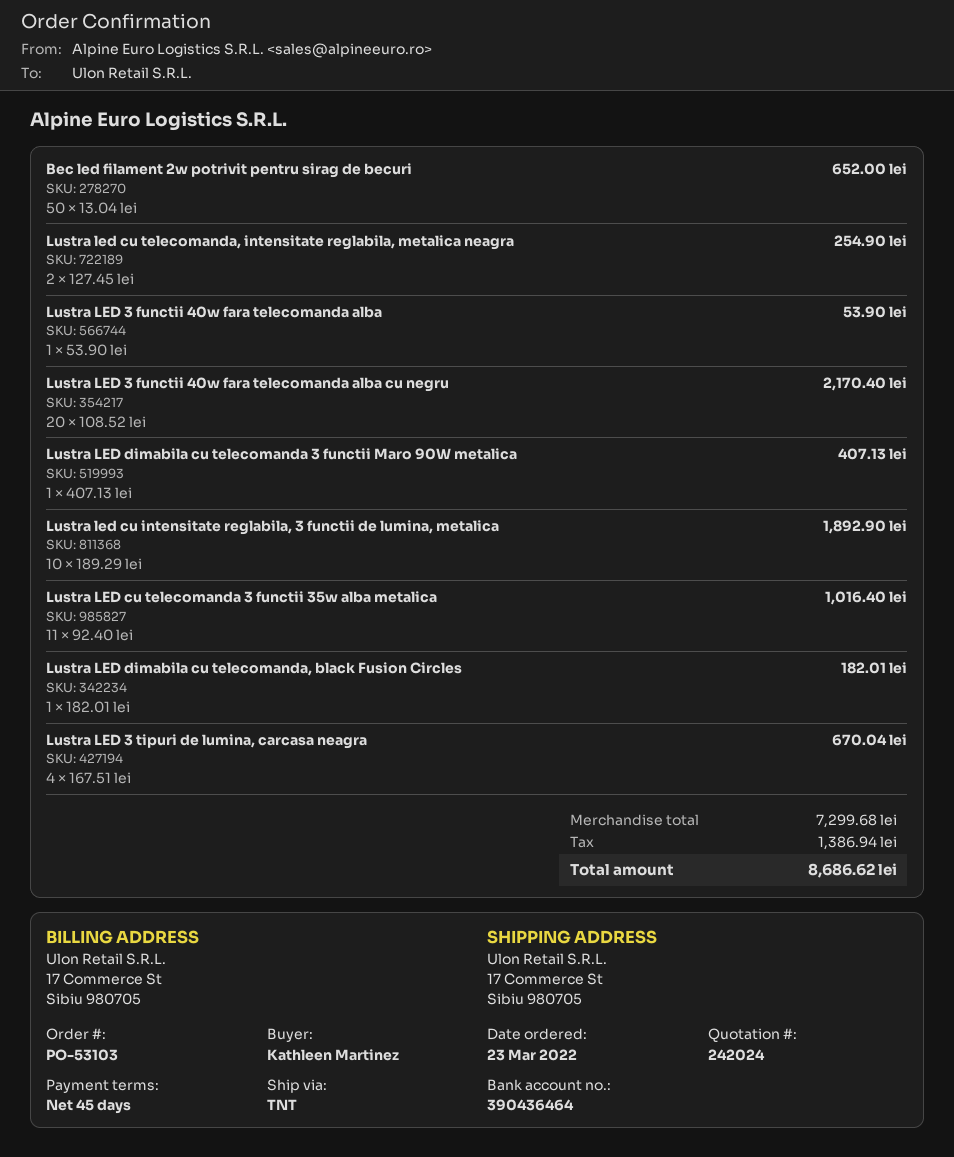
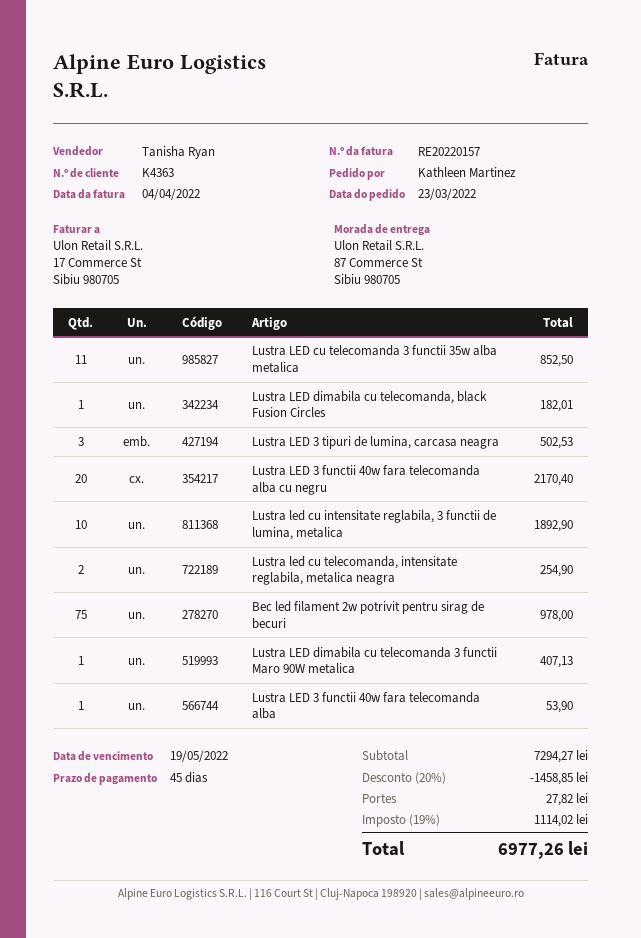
ship to: 17 Commerce St, Sibiu 980705 -> 87 Commerce St, Sibiu 980705
Bec led filament 2w potrivit pentru sirag de becuri: 50 for 652.00 -> 75 for 978.00
Lustra LED cu telecomanda 3 functii 35w alba metalica: 11 for 1016.40 -> 11 for 852.50
Lustra LED 3 tipuri de lumina, carcasa neagra: 4 for 670.04 -> 3 for 502.53
subtotal: 7299.68 -> 7294.27
discount: none -> 20% = 1458.85
shipping: none -> 27.82
tax: 1386.94 -> 1114.02
total: 8686.62 -> 6977.26

